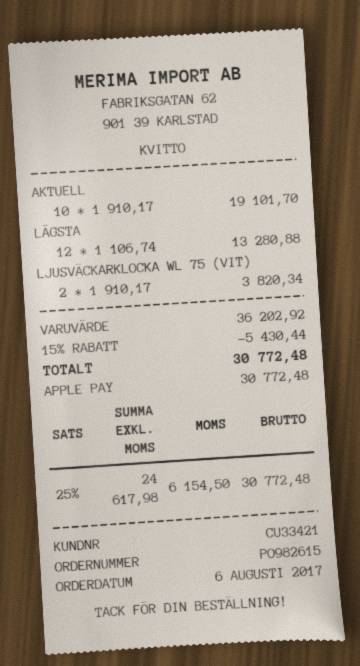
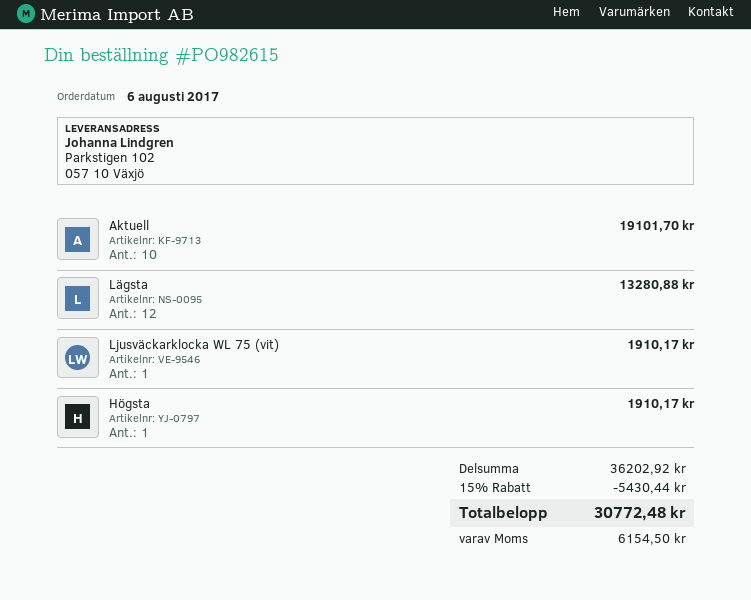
LJUSVÄCKARKLOCKA WL 75 (VIT): 2 for 3820.34 -> 1 for 1910.17
Högsta: none -> 1 for 1910.17

